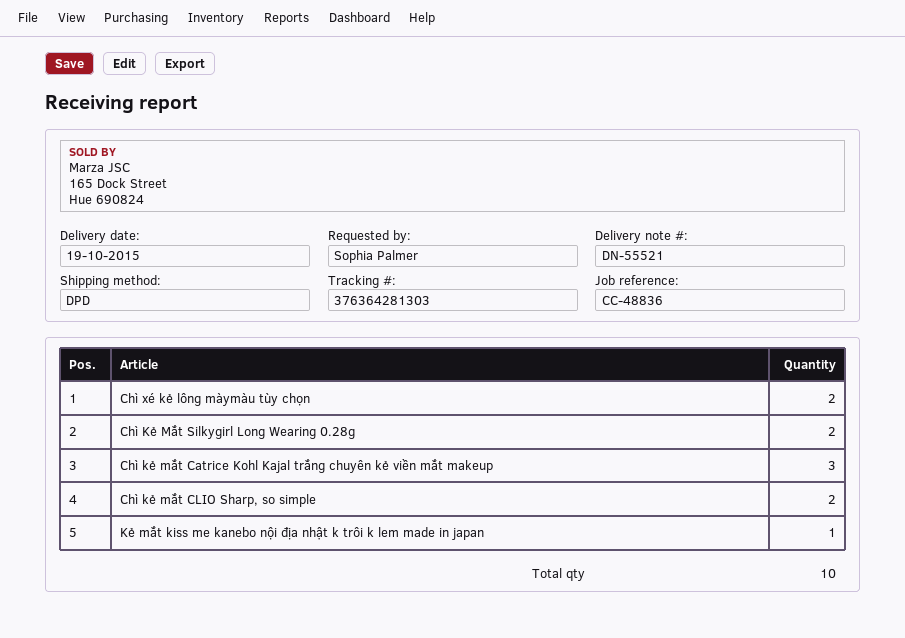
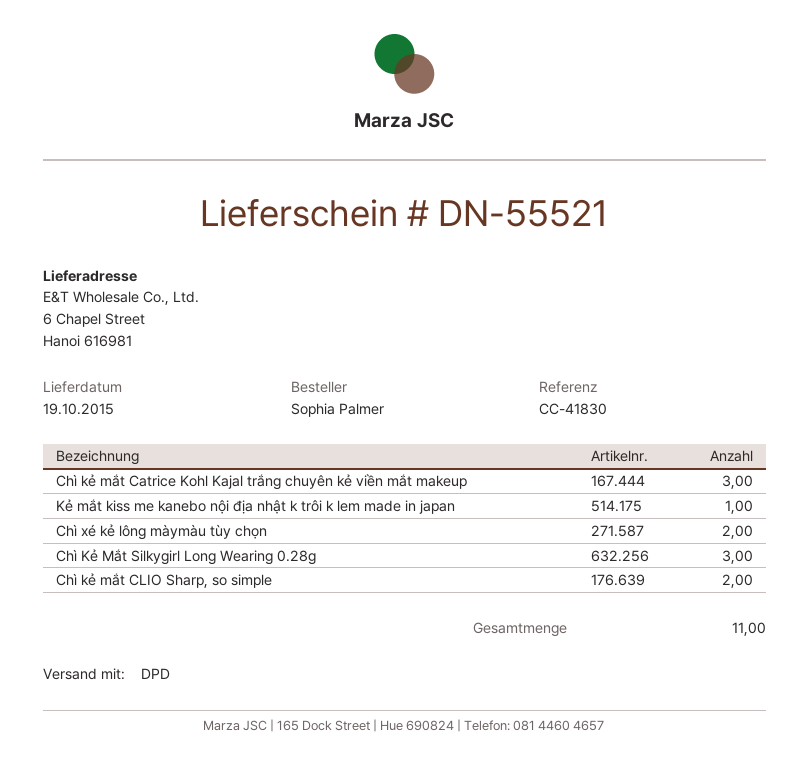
reference: CC-48836 -> CC-41830
Chì Kẻ Mắt Silkygirl Long Wearing 0.28g: 2 -> 3
total quantity: 10 -> 11

